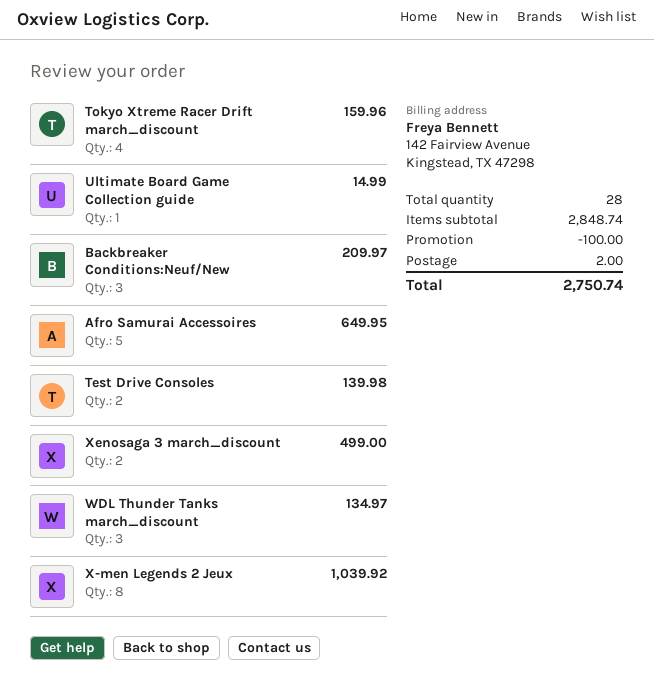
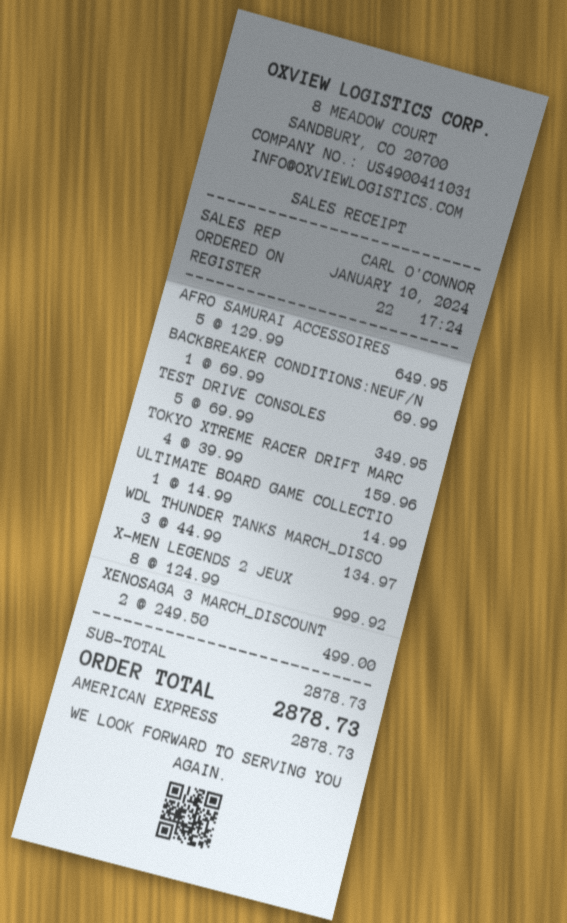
Backbreaker Conditions:Neuf/New: 3 for 209.97 -> 1 for 69.99
Test Drive Consoles: 2 for 139.98 -> 5 for 349.95
X-men Legends 2 Jeux: 8 for 1039.92 -> 8 for 999.92
subtotal: 2848.74 -> 2878.73
discount: 100.00 -> none
shipping: 2.00 -> none
total: 2750.74 -> 2878.73

